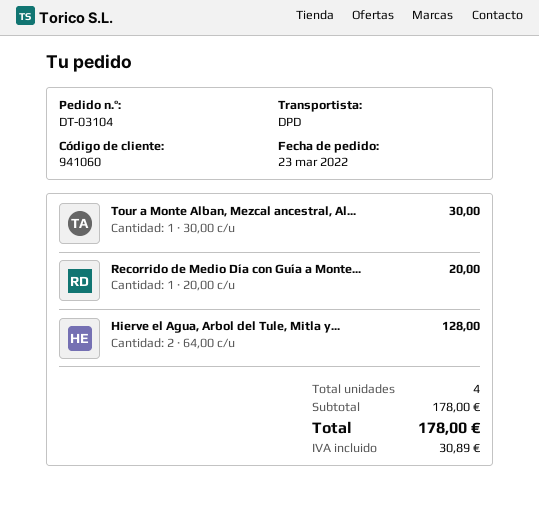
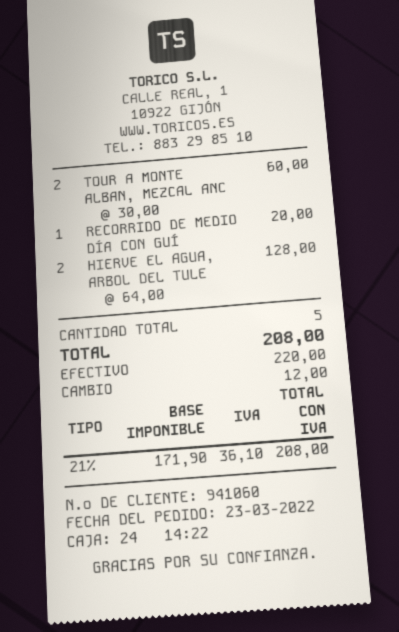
Tour a Monte Alban, Mezcal ancestral, Al...: 1 x 30.00 = 30.00 -> 2 x 30.00 = 60.00
total quantity: 4 -> 5
tax: 30.89 -> 36.10
total: 178.00 -> 208.00

